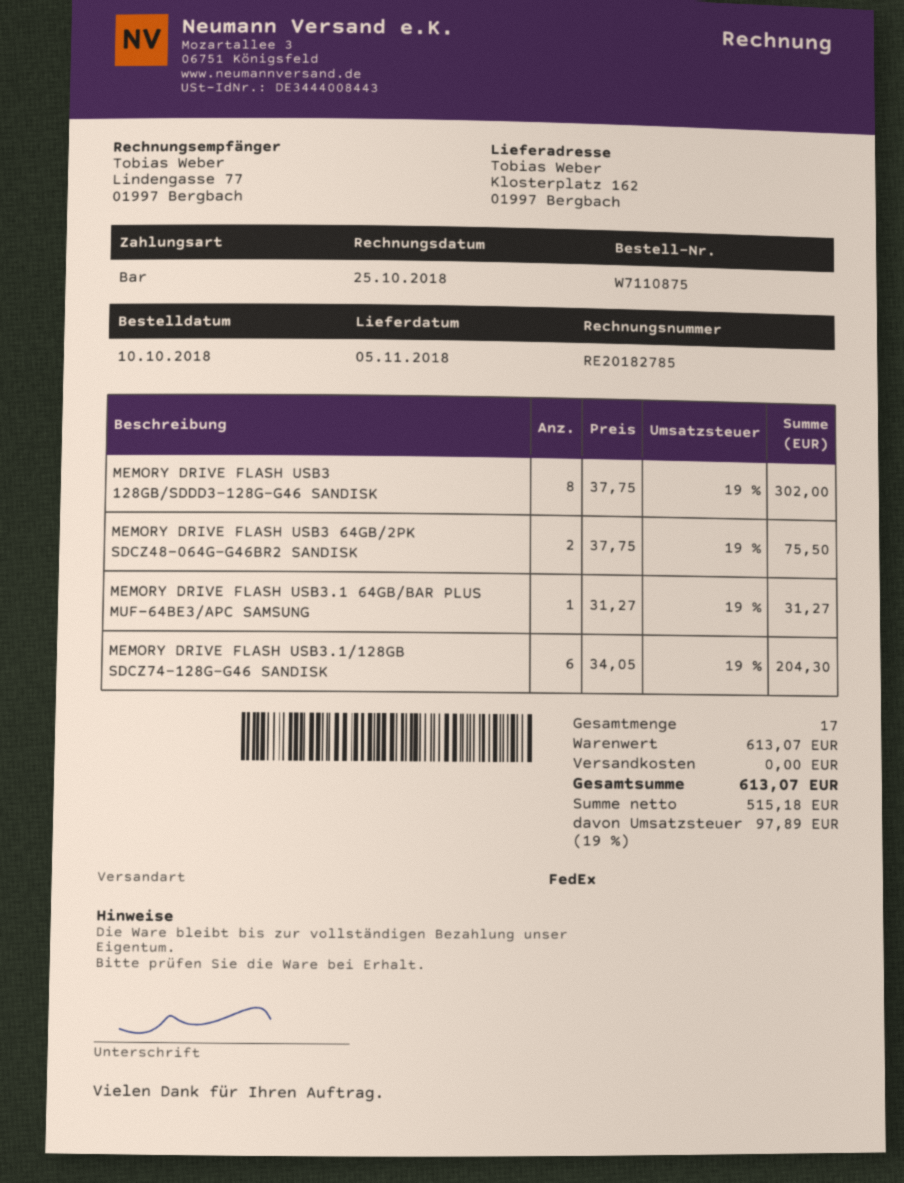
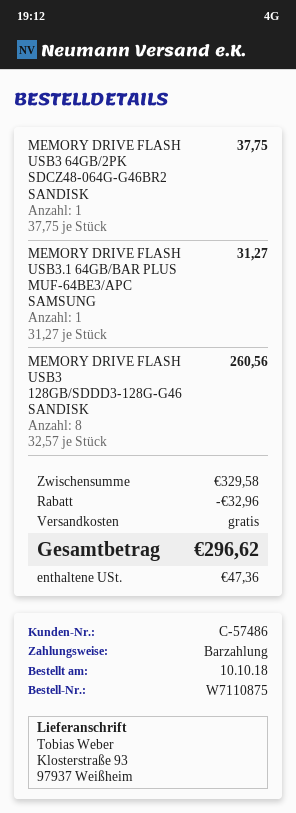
ship to: Klosterplatz 162, 01997 Bergbach -> Klosterstraße 93, 97937 Weißheim
MEMORY DRIVE FLASH USB3 128GB/SDDD3-128G-G46 SANDISK: 8 x 37.75 = 302.00 -> 8 x 32.57 = 260.56
MEMORY DRIVE FLASH USB3 64GB/2PK SDCZ48-064G-G46BR2 SANDISK: 2 x 37.75 = 75.50 -> 1 x 37.75 = 37.75
MEMORY DRIVE FLASH USB3.1/128GB SDCZ74-128G-G46 SANDISK: 6 x 34.05 = 204.30 -> none
subtotal: 613.07 -> 329.58
discount: none -> 32.96
tax: 97.89 -> 47.36
total: 613.07 -> 296.62

